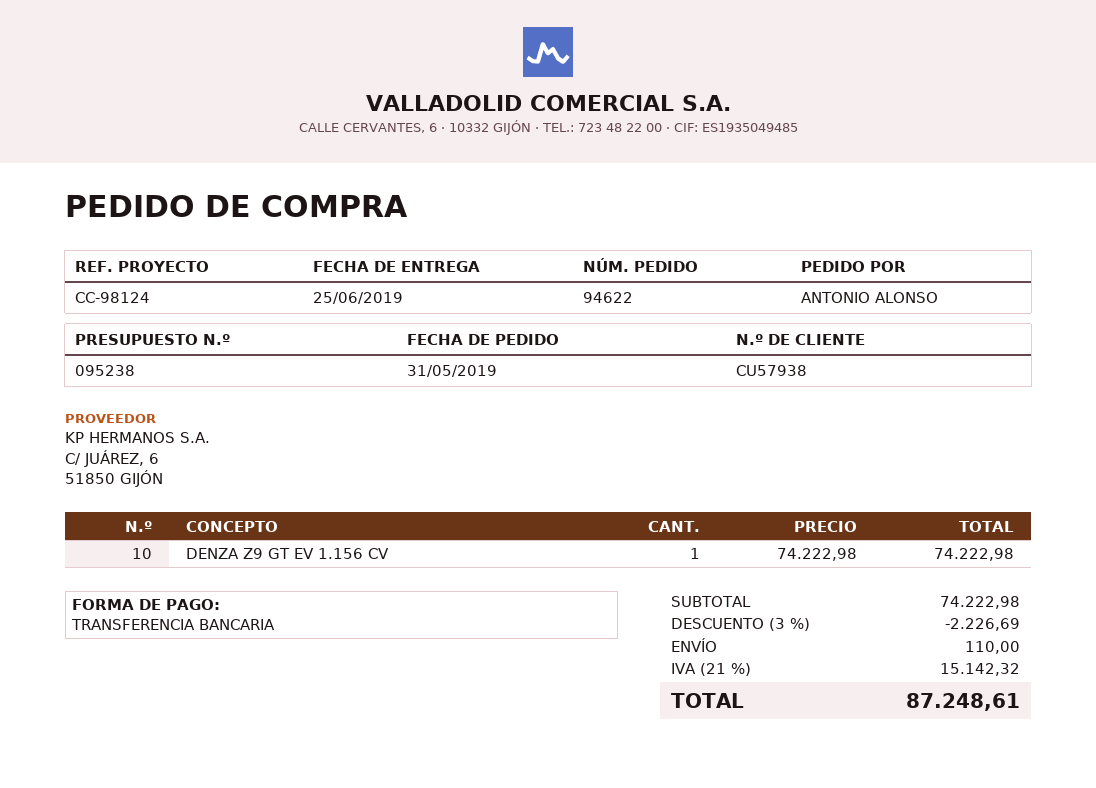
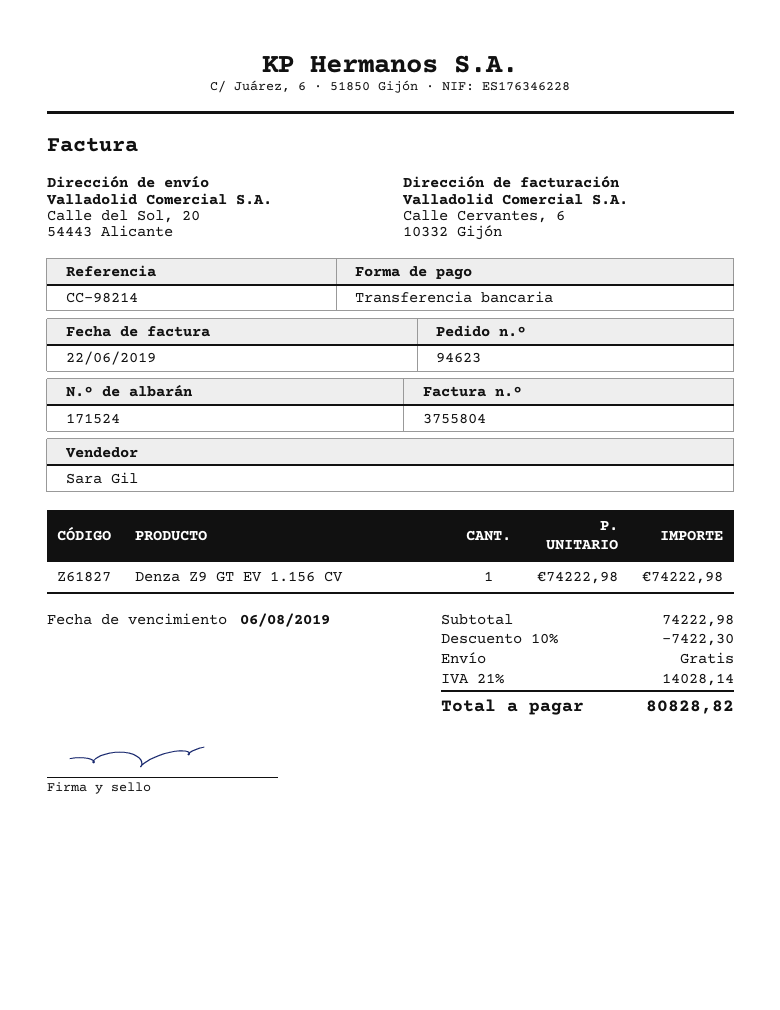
order number: 94622 -> 94623
reference: CC-98124 -> CC-98214
discount: 3% = 2226.69 -> 10% = 7422.30
shipping: 110.00 -> 0.00
tax: 21% = 15142.32 -> 21% = 14028.14
total: 87248.61 -> 80828.82

